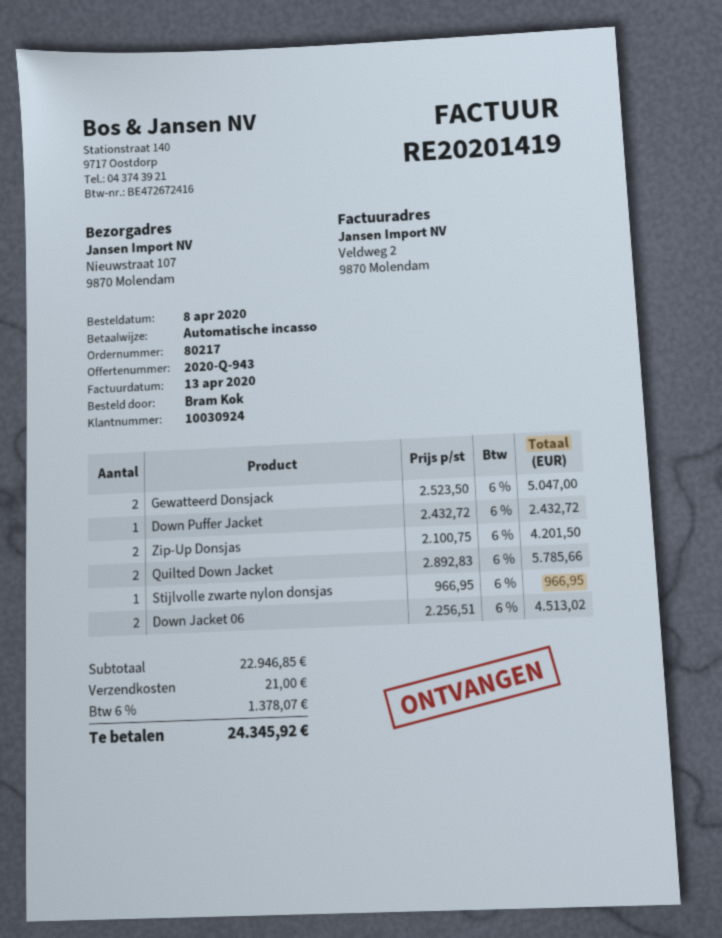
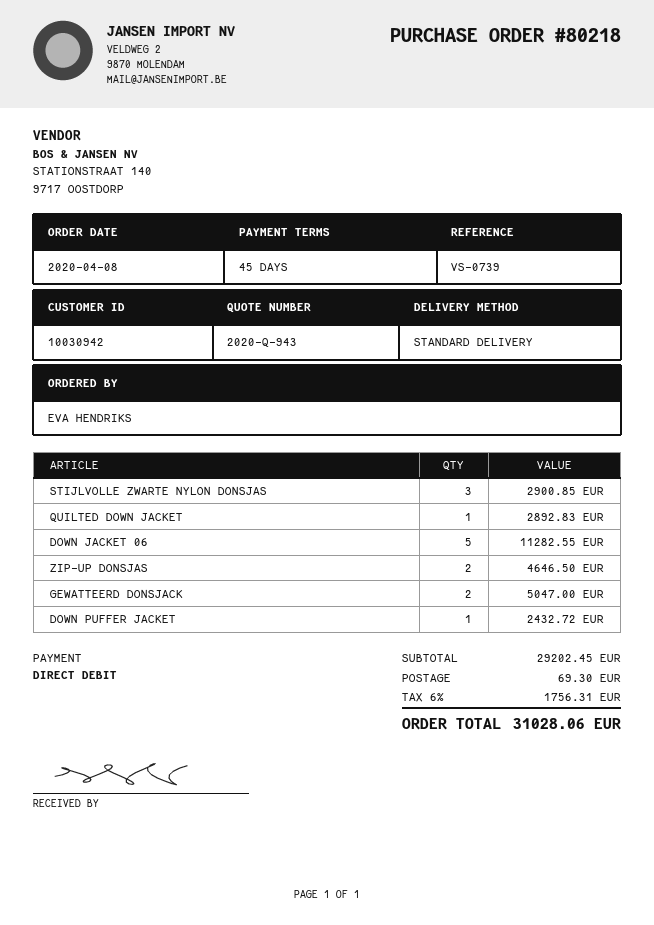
order number: 80217 -> 80218
customer number: 10030924 -> 10030942
ordered by: Bram Kok -> EVA HENDRIKS
Zip-Up Donsjas: 2 for 4201.50 -> 2 for 4646.50
Quilted Down Jacket: 2 for 5785.66 -> 1 for 2892.83
Stijlvolle zwarte nylon donsjas: 1 for 966.95 -> 3 for 2900.85
Down Jacket 06: 2 for 4513.02 -> 5 for 11282.55
subtotal: 22946.85 -> 29202.45
shipping: 21.00 -> 69.30
tax: 6% = 1378.07 -> 6% = 1756.31
total: 24345.92 -> 31028.06

